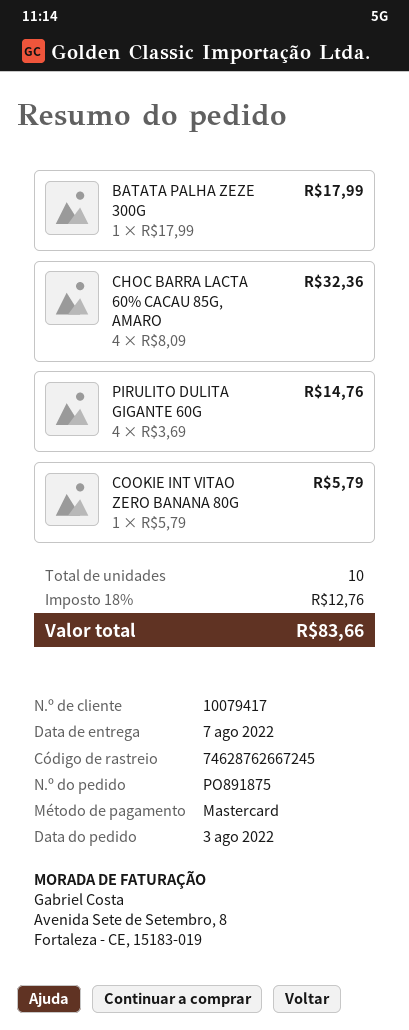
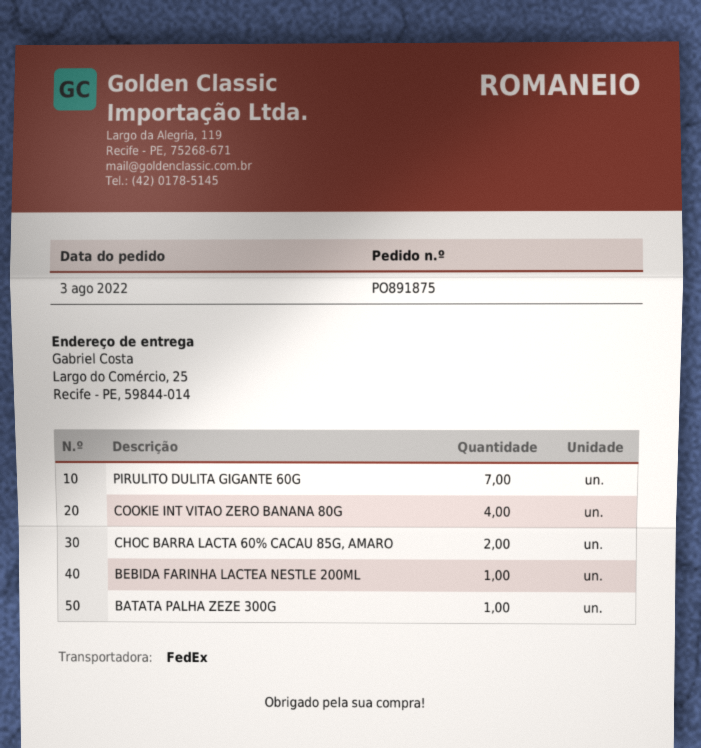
CHOC BARRA LACTA 60% CACAU 85G, AMARO: 4 -> 2
PIRULITO DULITA GIGANTE 60G: 4 -> 7
COOKIE INT VITAO ZERO BANANA 80G: 1 -> 4
BEBIDA FARINHA LACTEA NESTLE 200ML: none -> 1

